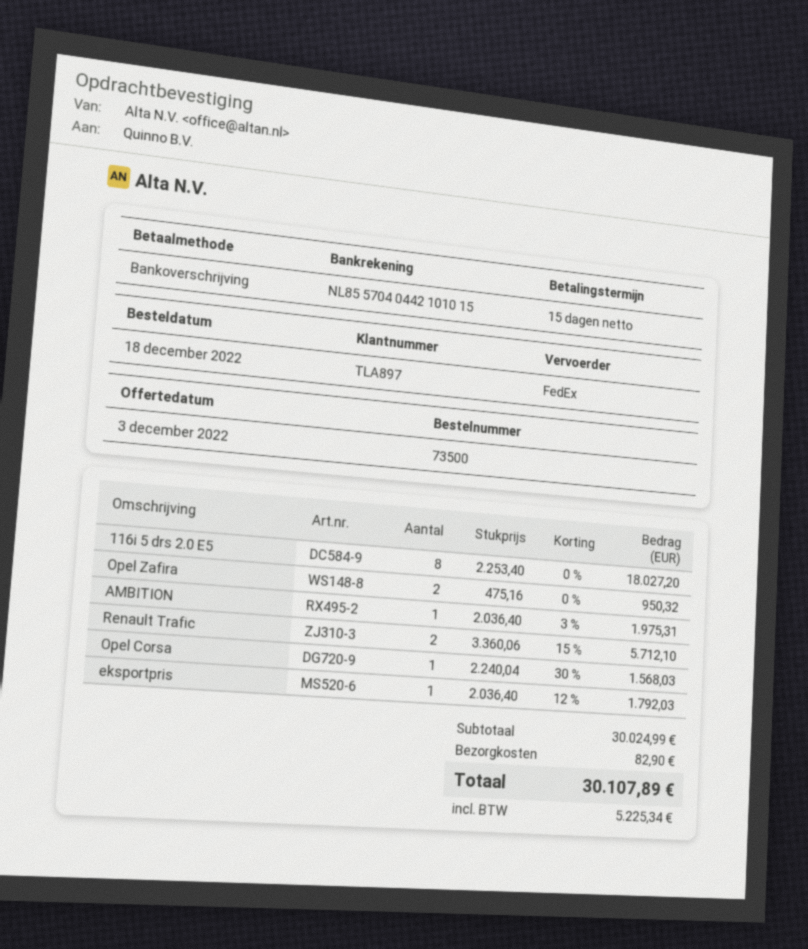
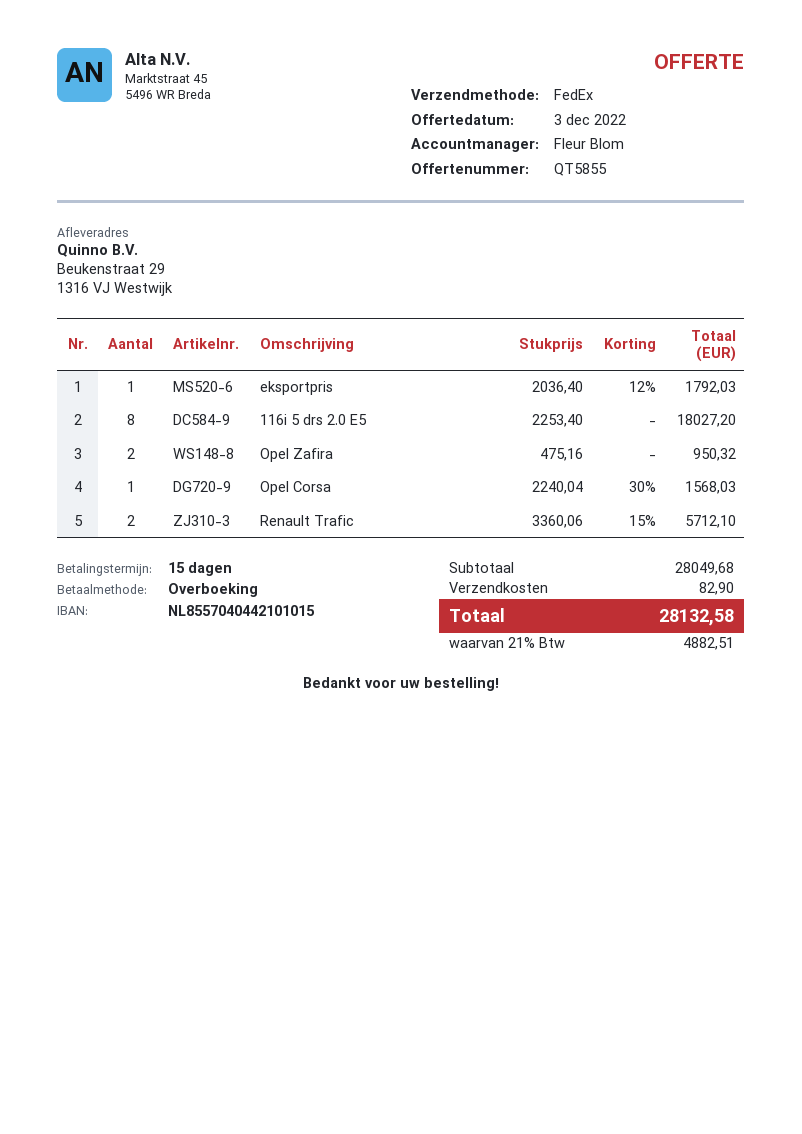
AMBITION: 1 x 2036.40 - 3% = 1975.31 -> none
subtotal: 30024.99 -> 28049.68
tax: 5225.34 -> 4882.51
total: 30107.89 -> 28132.58

